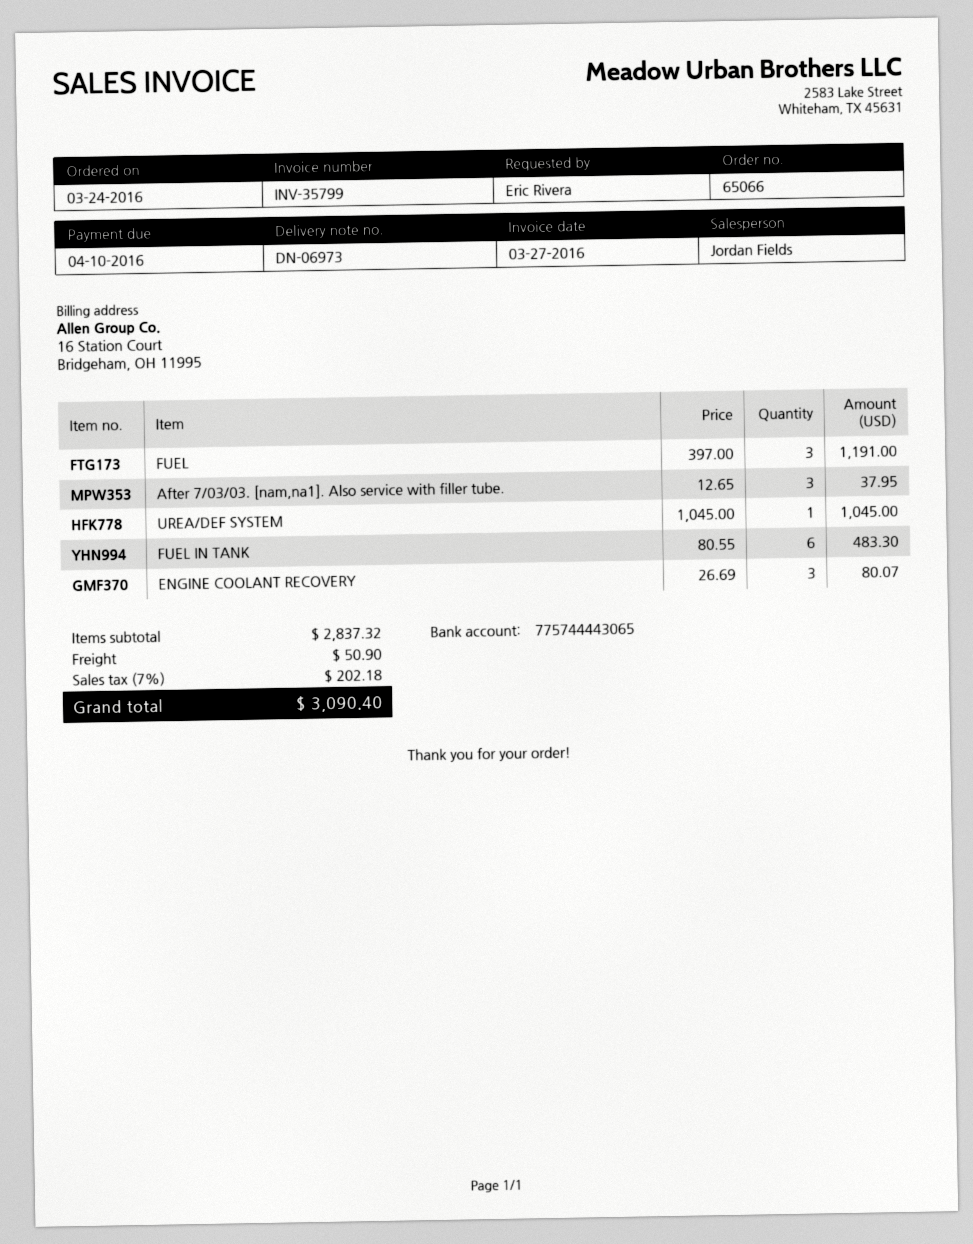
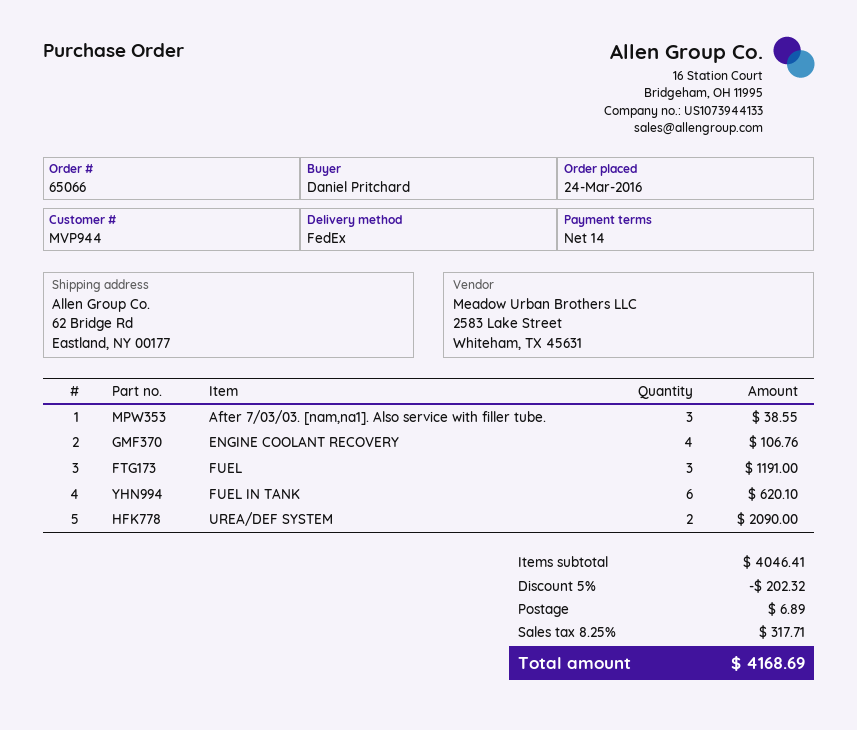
ordered by: Eric Rivera -> Daniel Pritchard
After 7/03/03. [nam,na1]. Also service with filler tube.: 3 for 37.95 -> 3 for 38.55
UREA/DEF SYSTEM: 1 for 1045.00 -> 2 for 2090.00
FUEL IN TANK: 6 for 483.30 -> 6 for 620.10
ENGINE COOLANT RECOVERY: 3 for 80.07 -> 4 for 106.76
subtotal: 2837.32 -> 4046.41
discount: none -> 5% = 202.32
shipping: 50.90 -> 6.89
tax: 7% = 202.18 -> 8.25% = 317.71
total: 3090.40 -> 4168.69

